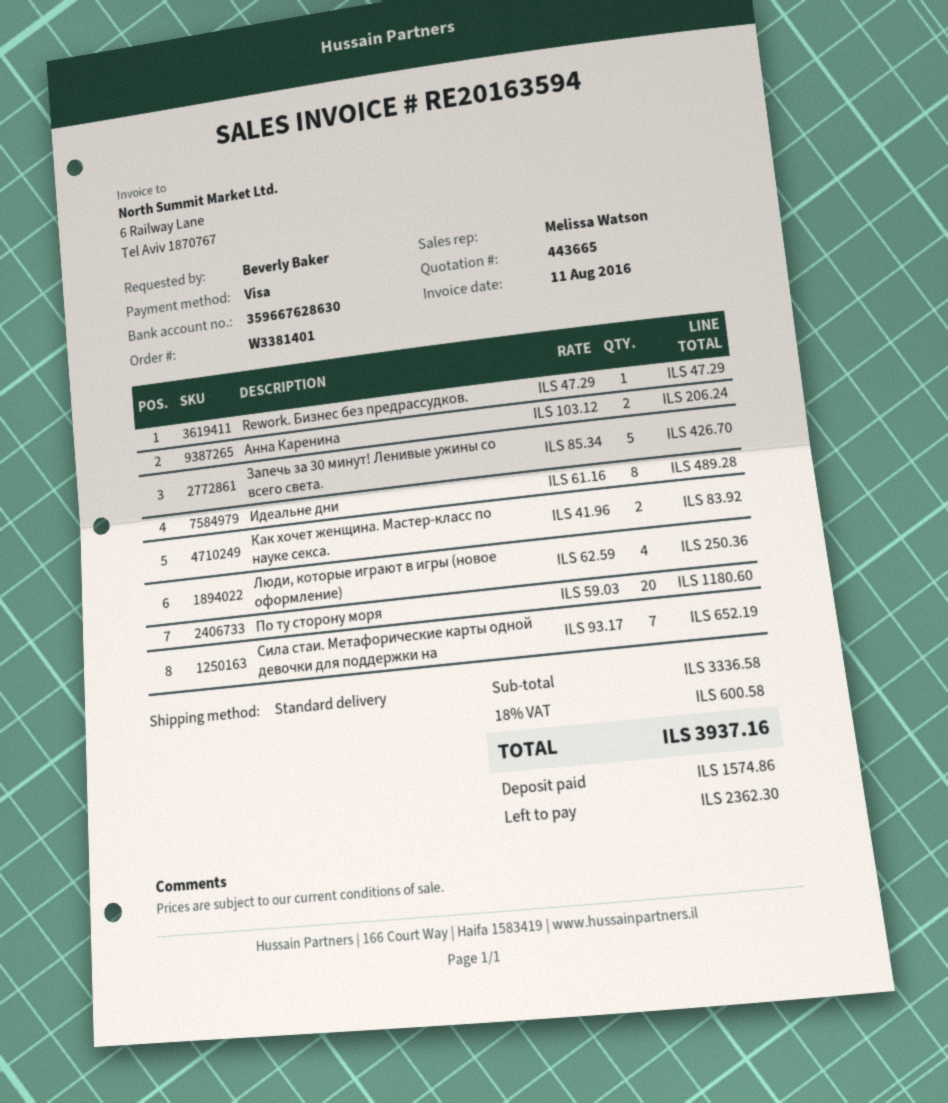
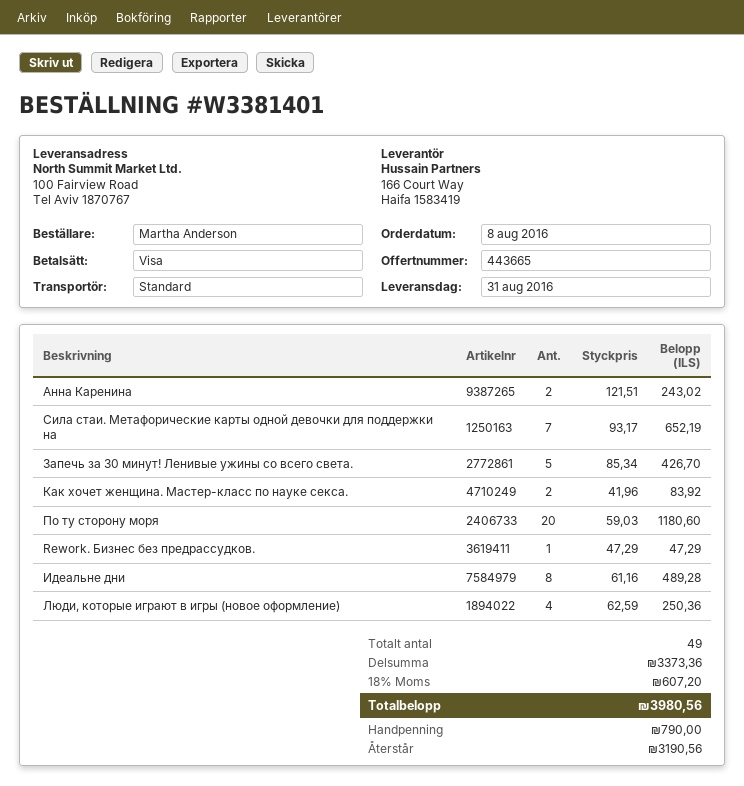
ordered by: Beverly Baker -> Martha Anderson
Анна Каренина: 2 x 103.12 = 206.24 -> 2 x 121.51 = 243.02
subtotal: 3336.58 -> 3373.36
tax: 18% = 600.58 -> 18% = 607.20
total: 3937.16 -> 3980.56
deposit: 1574.86 -> 790.00
balance: 2362.30 -> 3190.56

